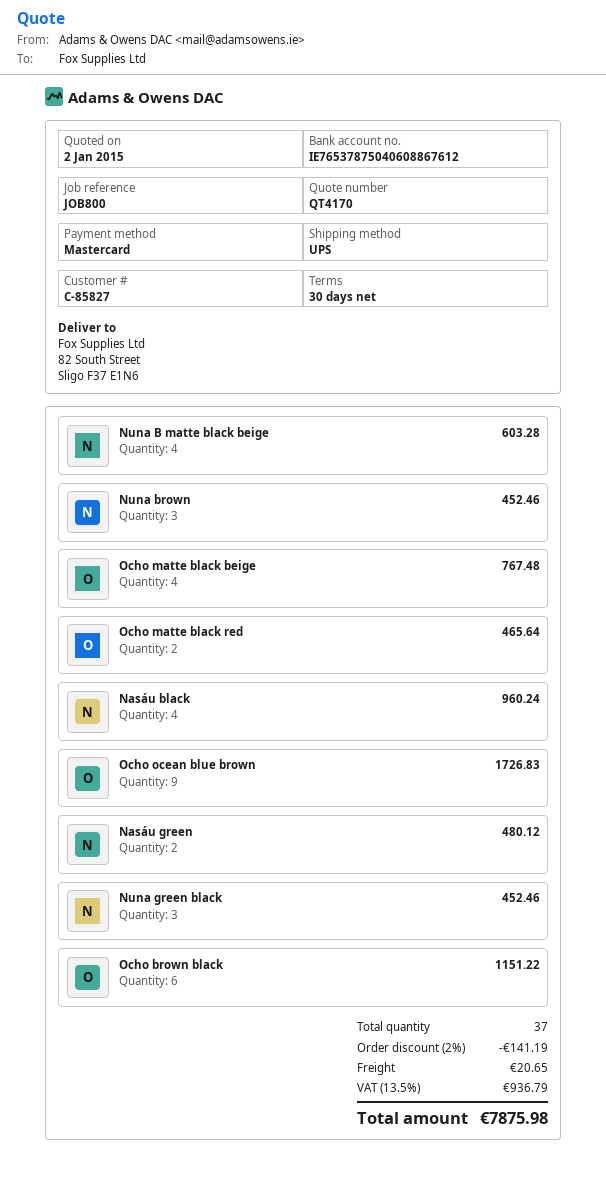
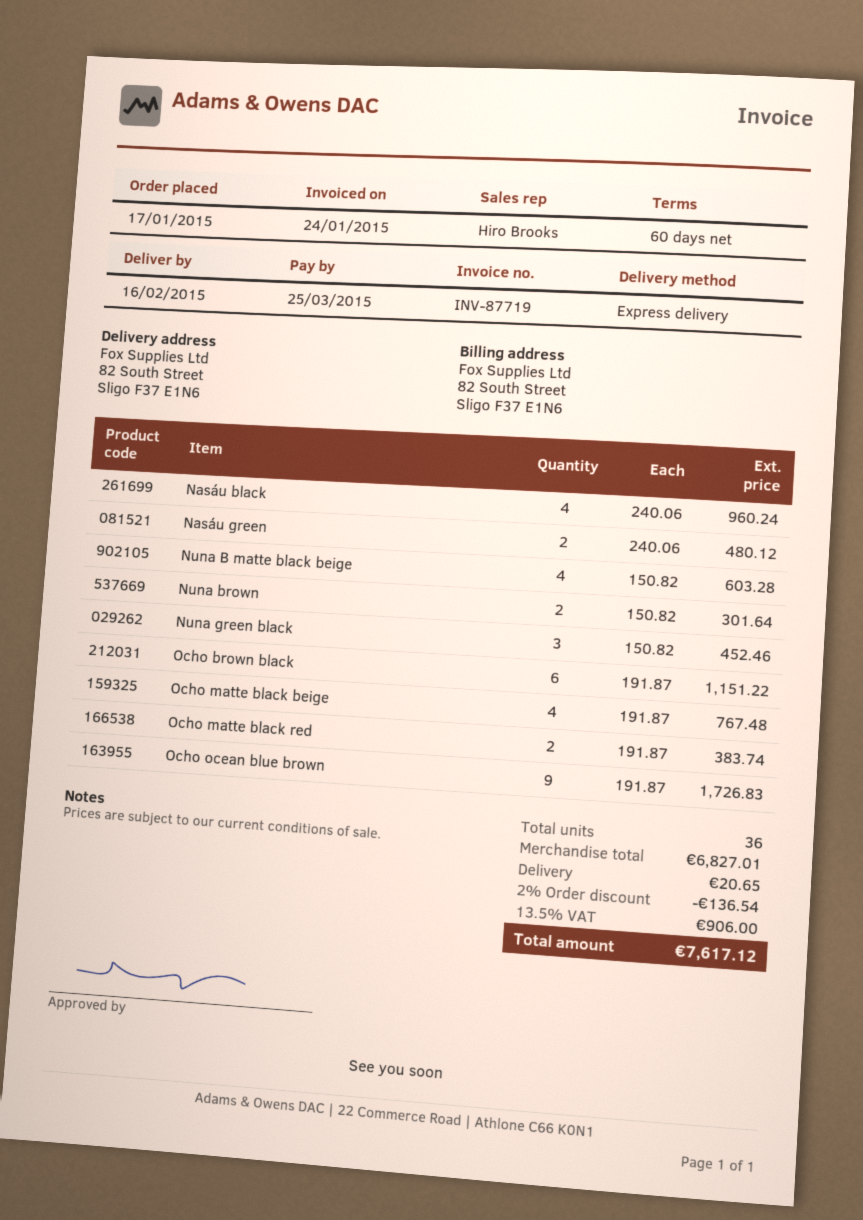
payment terms: 30 days -> 60 days
shipping method: UPS -> express
Nuna brown: 3 for 452.46 -> 2 for 301.64
Ocho matte black red: 2 for 465.64 -> 2 for 383.74
total quantity: 37 -> 36
discount: 2% = 141.19 -> 2% = 136.54
tax: 13.5% = 936.79 -> 13.5% = 906.00
total: 7875.98 -> 7617.12

